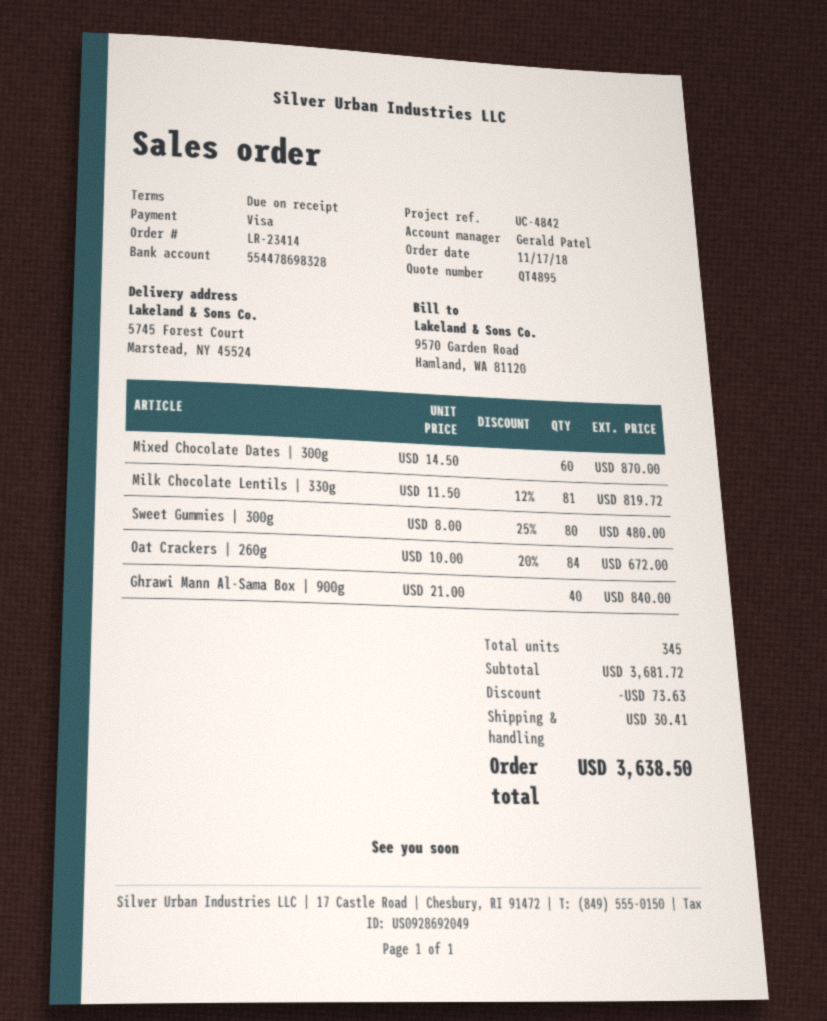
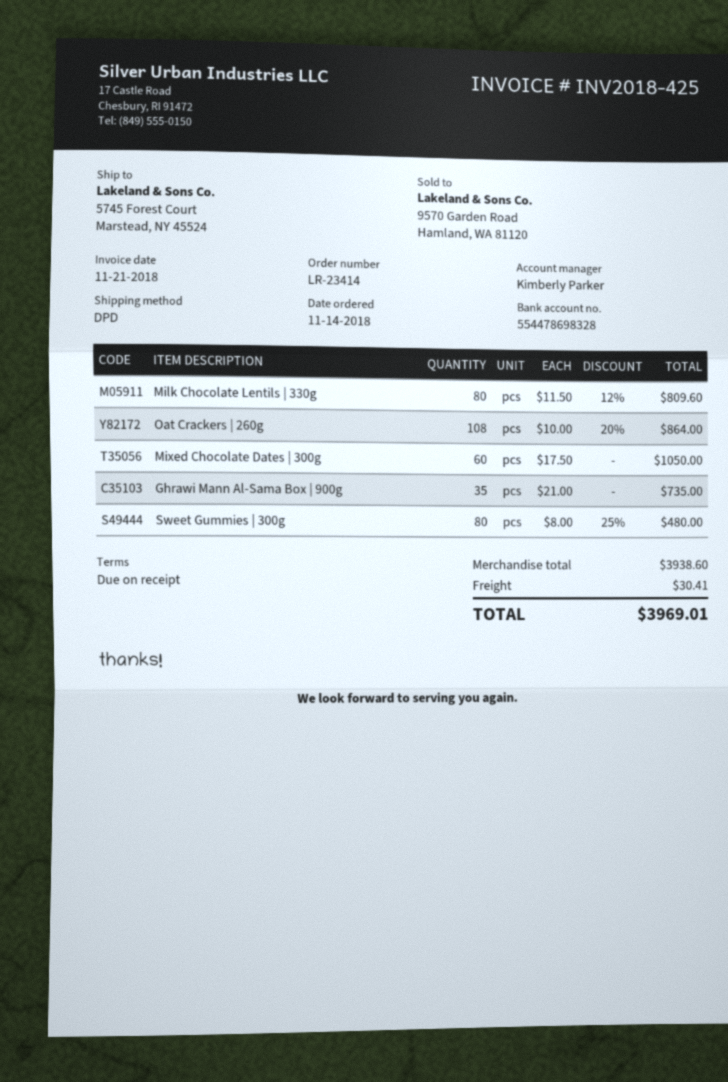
order date: 2018-11-17 -> 2018-11-14
sales rep: Gerald Patel -> Kimberly Parker
Mixed Chocolate Dates | 300g: 60 x 14.50 = 870.00 -> 60 x 17.50 = 1050.00
Milk Chocolate Lentils | 330g: 81 x 11.50 - 12% = 819.72 -> 80 x 11.50 - 12% = 809.60
Oat Crackers | 260g: 84 x 10.00 - 20% = 672.00 -> 108 x 10.00 - 20% = 864.00
Ghrawi Mann Al-Sama Box | 900g: 40 x 21.00 = 840.00 -> 35 x 21.00 = 735.00
subtotal: 3681.72 -> 3938.60
discount: 73.63 -> none
total: 3638.50 -> 3969.01

